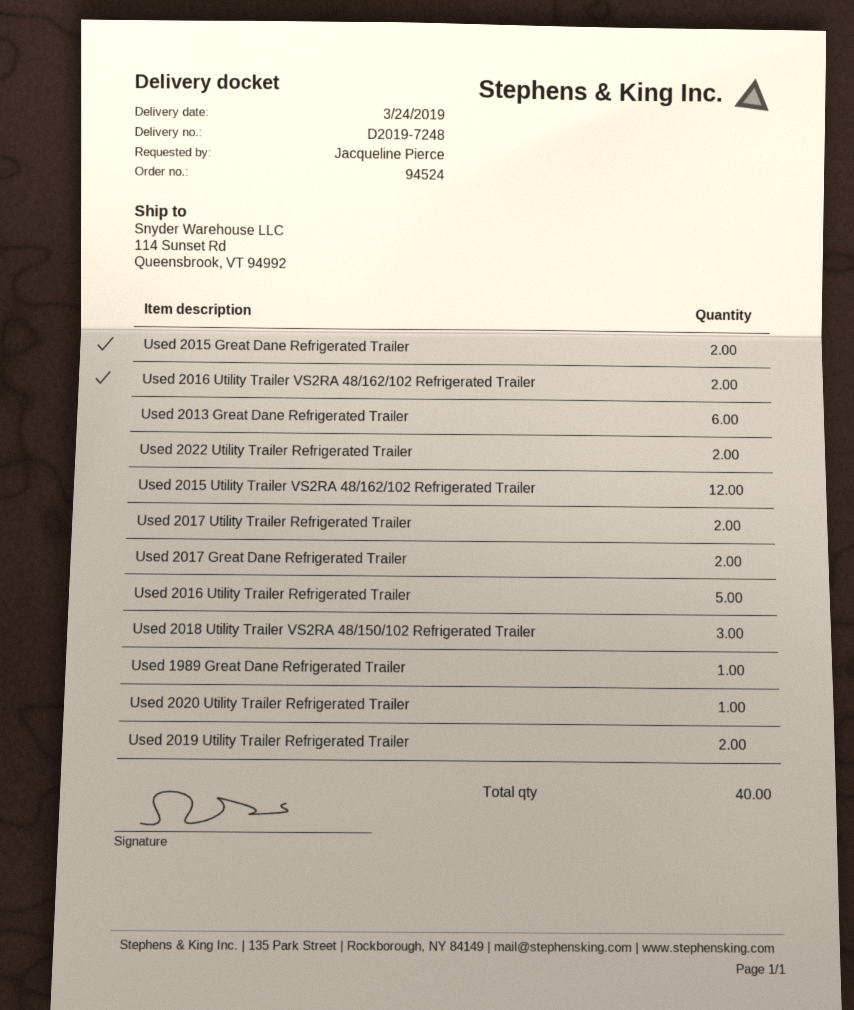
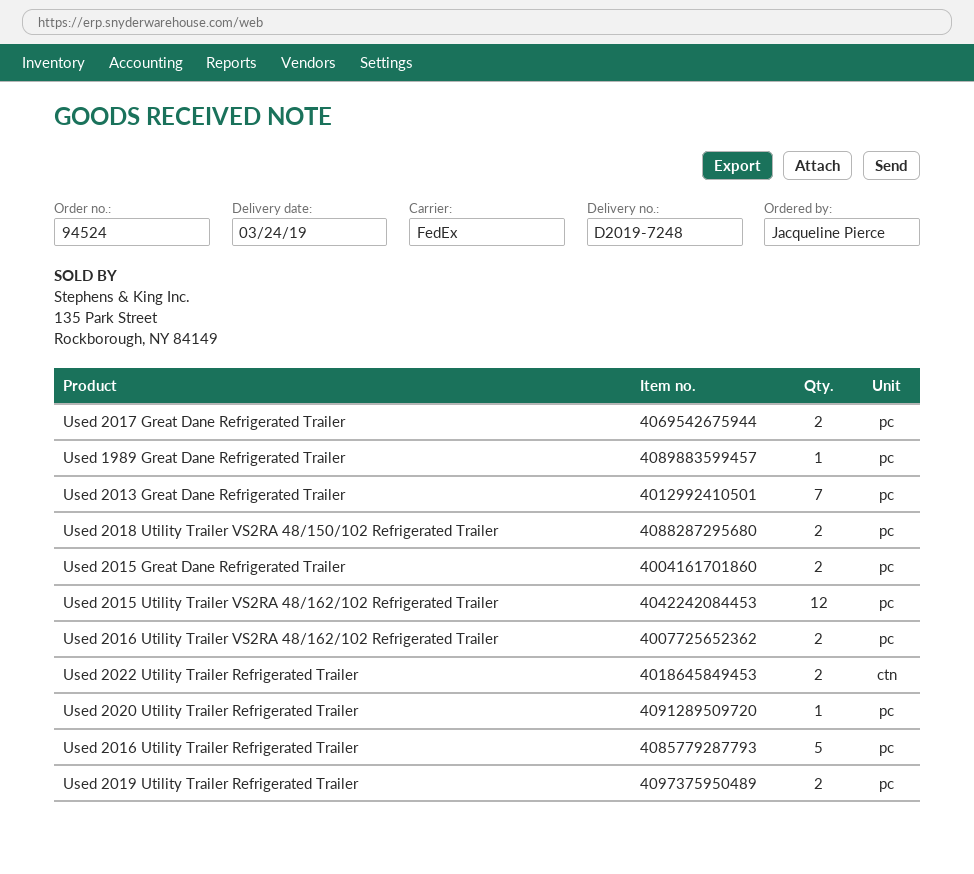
Used 2013 Great Dane Refrigerated Trailer: 6 -> 7
Used 2017 Utility Trailer Refrigerated Trailer: 2 -> none
Used 2018 Utility Trailer VS2RA 48/150/102 Refrigerated Trailer: 3 -> 2

